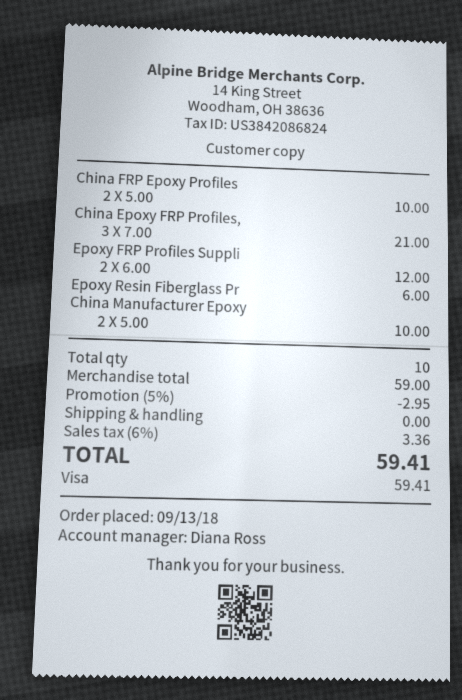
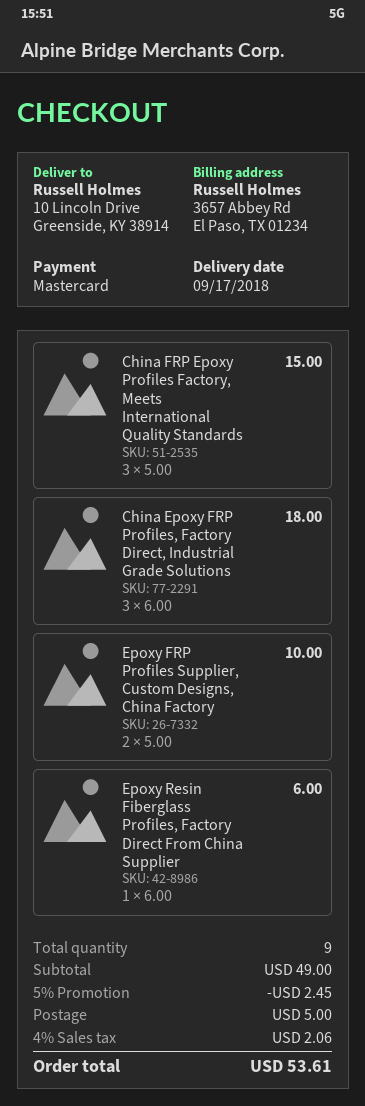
payment method: Visa -> Mastercard
China FRP Epoxy Profiles: 2 x 5.00 = 10.00 -> 3 x 5.00 = 15.00
China Epoxy FRP Profiles,: 3 x 7.00 = 21.00 -> 3 x 6.00 = 18.00
Epoxy FRP Profiles Suppli: 2 x 6.00 = 12.00 -> 2 x 5.00 = 10.00
China Manufacturer Epoxy: 2 x 5.00 = 10.00 -> none
total quantity: 10 -> 9
subtotal: 59.00 -> 49.00
discount: 5% = 2.95 -> 5% = 2.45
shipping: 0.00 -> 5.00
tax: 6% = 3.36 -> 4% = 2.06
total: 59.41 -> 53.61

